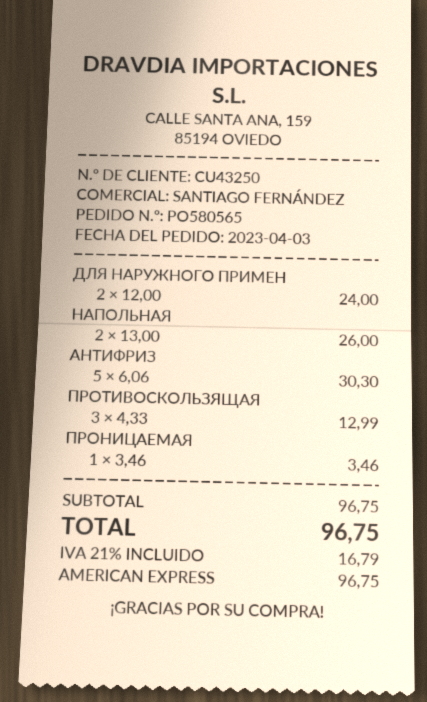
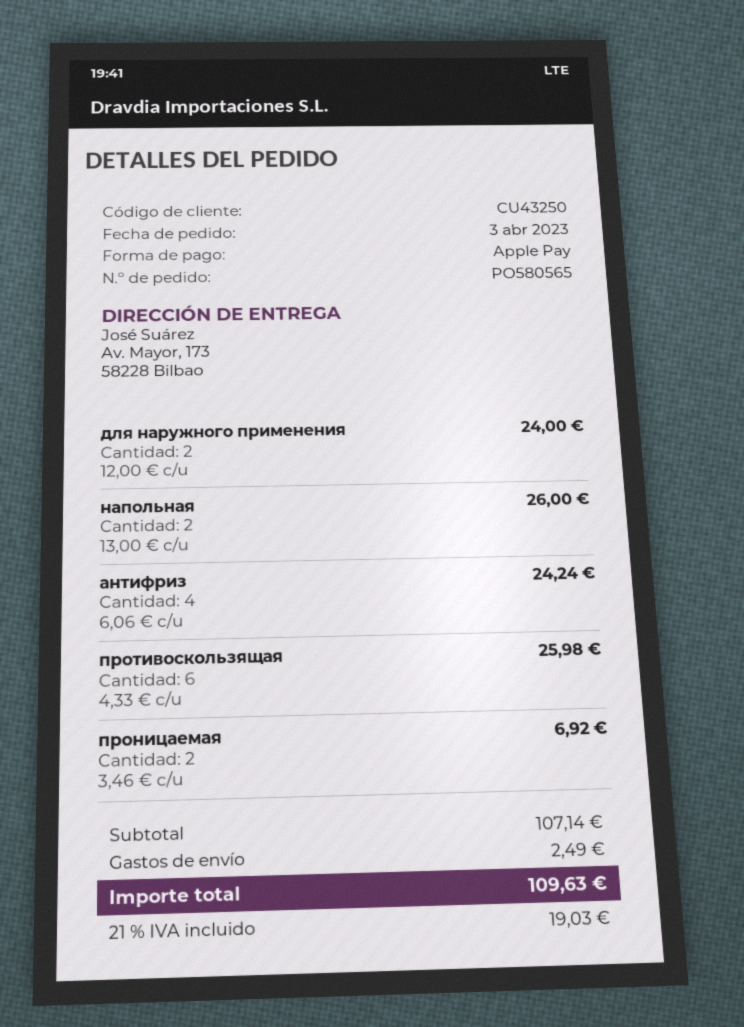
payment method: American Express -> Apple Pay
АНТИФРИЗ: 5 x 6.06 = 30.30 -> 4 x 6.06 = 24.24
ПРОТИВОСКОЛЬЗЯЩАЯ: 3 x 4.33 = 12.99 -> 6 x 4.33 = 25.98
ПРОНИЦАЕМАЯ: 1 x 3.46 = 3.46 -> 2 x 3.46 = 6.92
subtotal: 96.75 -> 107.14
shipping: none -> 2.49
tax: 21% = 16.79 -> 21% = 19.03
total: 96.75 -> 109.63

